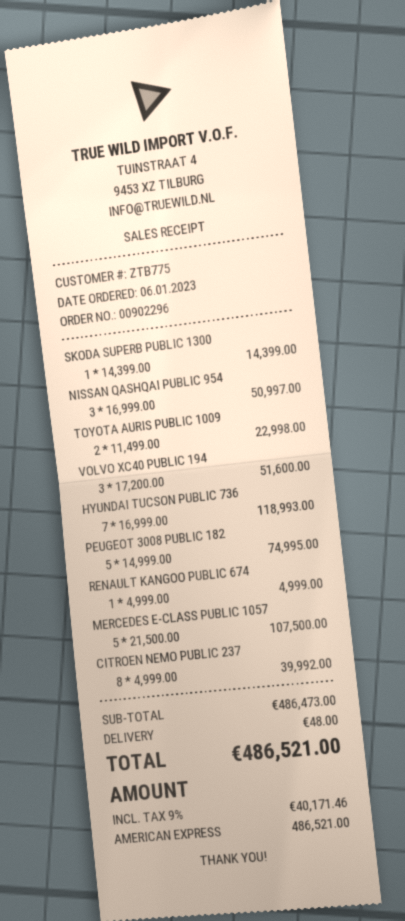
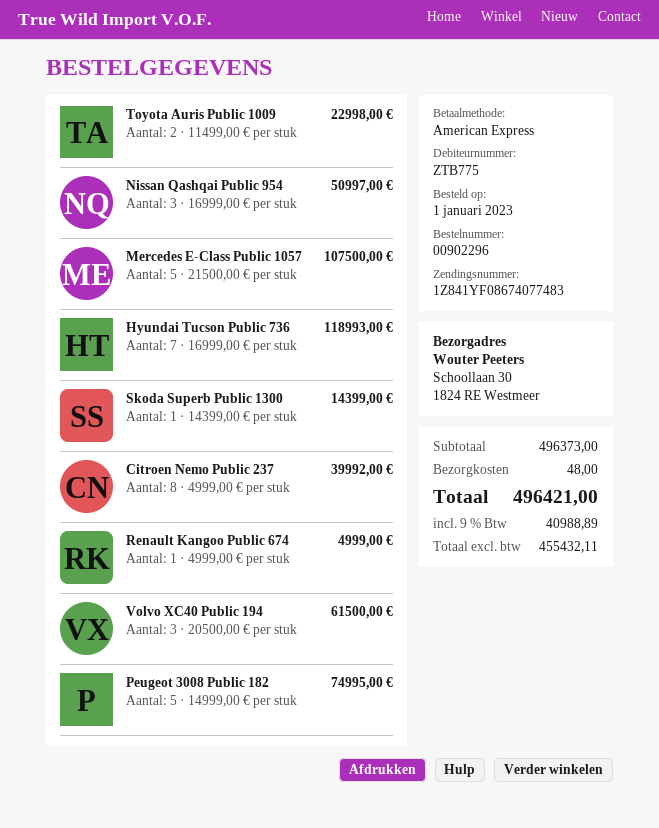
order date: 2023-01-06 -> 2023-01-01
VOLVO XC40 PUBLIC 194: 3 x 17200.00 = 51600.00 -> 3 x 20500.00 = 61500.00
subtotal: 486473.00 -> 496373.00
tax: 9% = 40171.46 -> 9% = 40988.89
total: 486521.00 -> 496421.00

